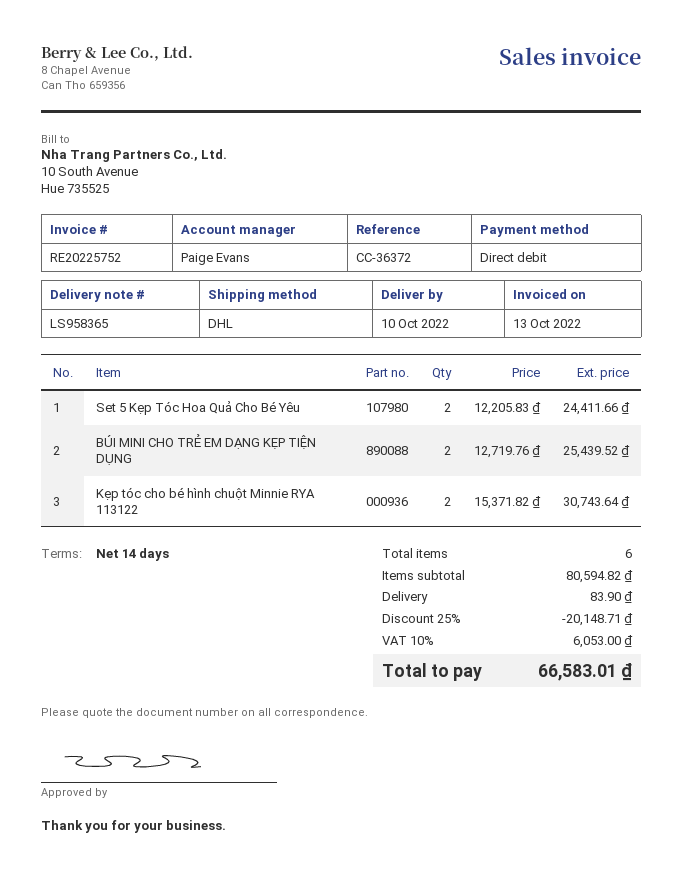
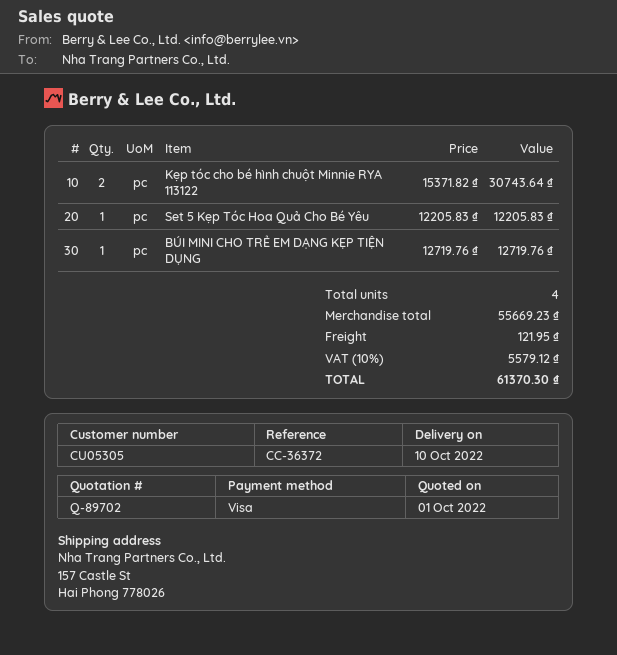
payment method: direct debit -> Visa
Set 5 Kẹp Tóc Hoa Quả Cho Bé Yêu: 2 x 12205.83 = 24411.66 -> 1 x 12205.83 = 12205.83
BÚI MINI CHO TRẺ EM DẠNG KẸP TIỆN DỤNG: 2 x 12719.76 = 25439.52 -> 1 x 12719.76 = 12719.76
total quantity: 6 -> 4
subtotal: 80594.82 -> 55669.23
discount: 25% = 20148.71 -> none
shipping: 83.90 -> 121.95
tax: 10% = 6053.00 -> 10% = 5579.12
total: 66583.01 -> 61370.30

